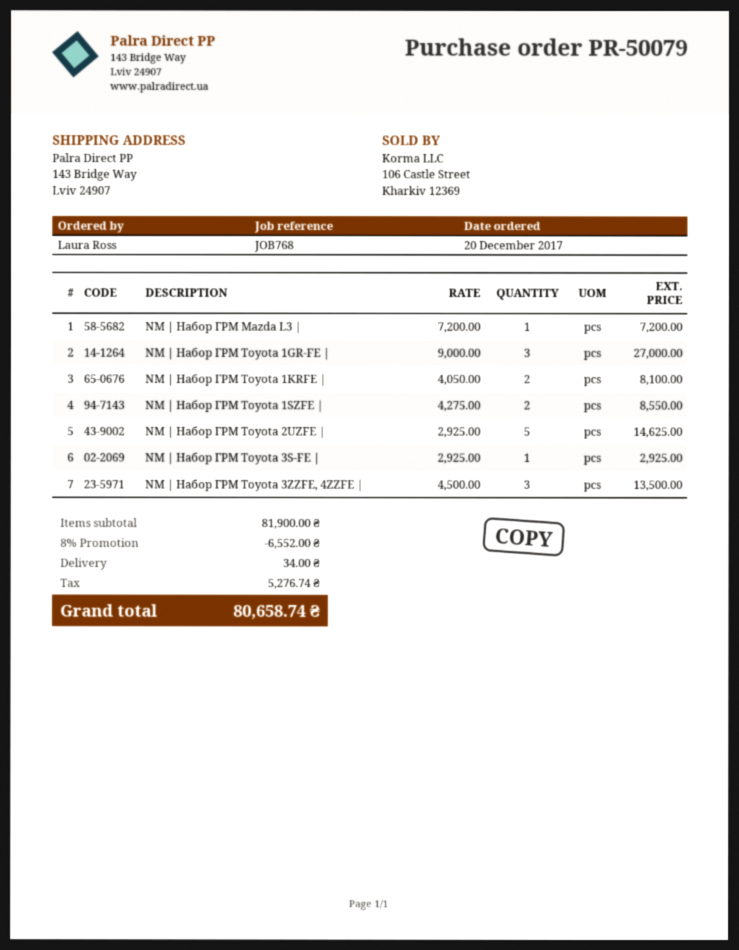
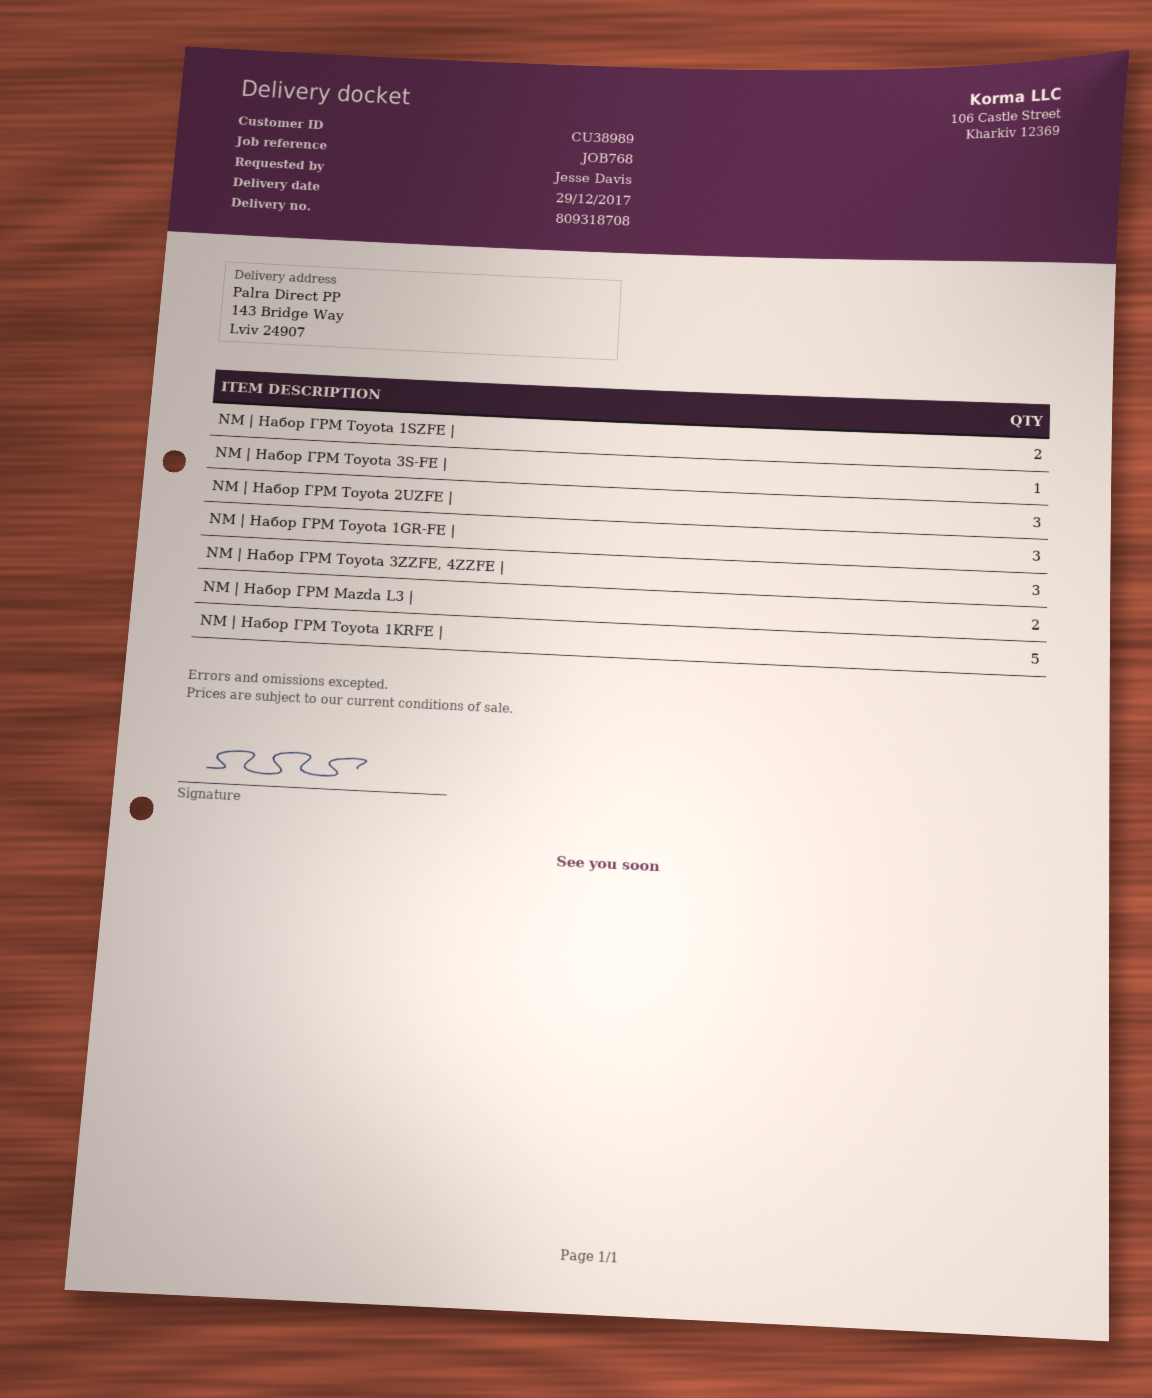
ordered by: Laura Ross -> Jesse Davis
NM | Набор ГРМ Mazda L3 |: 1 -> 2
NM | Набор ГРМ Toyota 1KRFE |: 2 -> 5
NM | Набор ГРМ Toyota 2UZFE |: 5 -> 3

